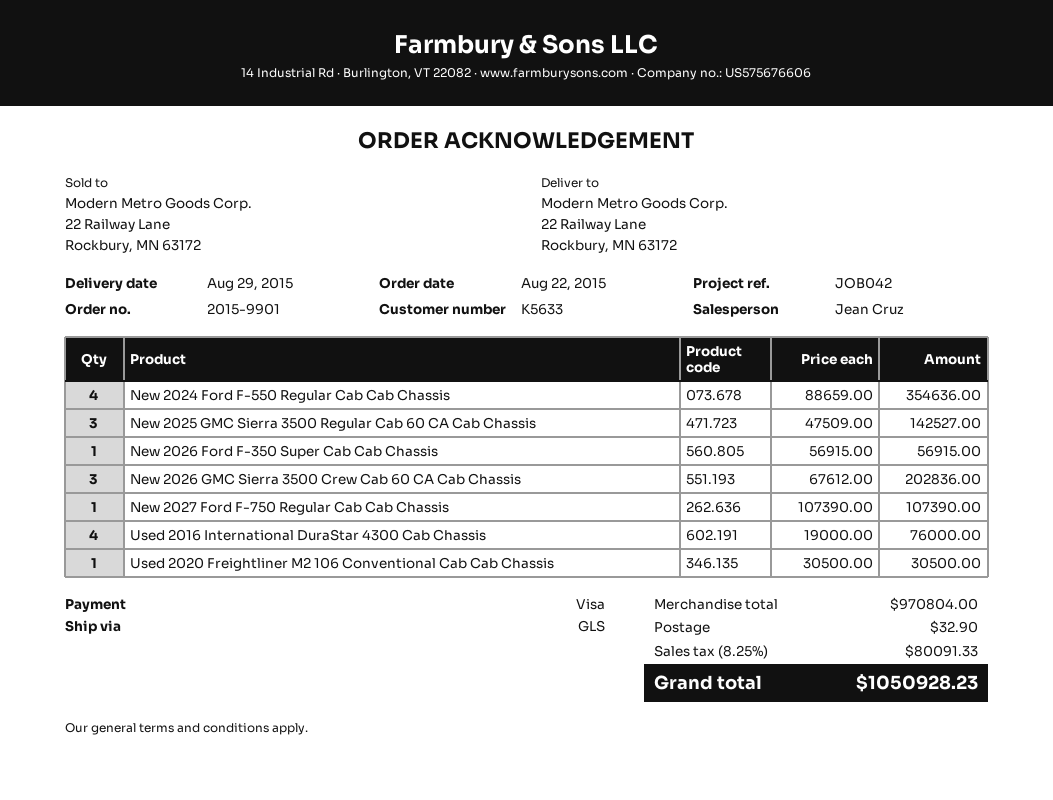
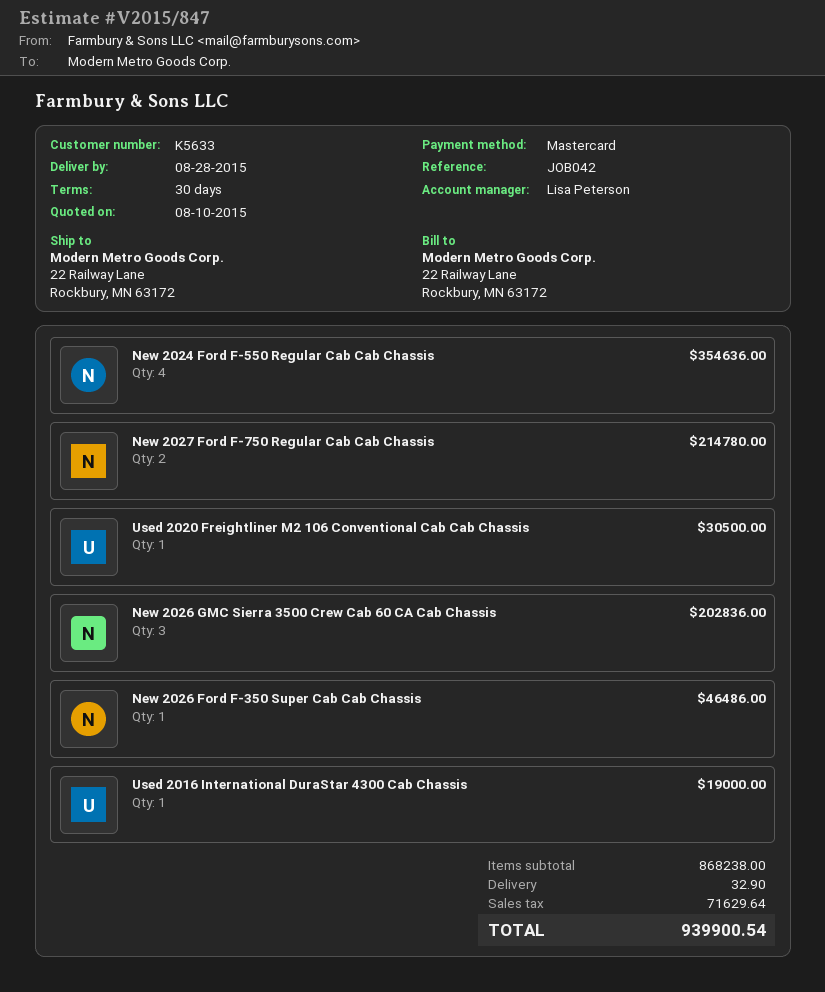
delivery date: 2015-08-29 -> 2015-08-28
sales rep: Jean Cruz -> Lisa Peterson
payment method: Visa -> Mastercard
New 2025 GMC Sierra 3500 Regular Cab 60 CA Cab Chassis: 3 for 142527.00 -> none
New 2026 Ford F-350 Super Cab Cab Chassis: 1 for 56915.00 -> 1 for 46486.00
New 2027 Ford F-750 Regular Cab Cab Chassis: 1 for 107390.00 -> 2 for 214780.00
Used 2016 International DuraStar 4300 Cab Chassis: 4 for 76000.00 -> 1 for 19000.00
subtotal: 970804.00 -> 868238.00
tax: 80091.33 -> 71629.64
total: 1050928.23 -> 939900.54

